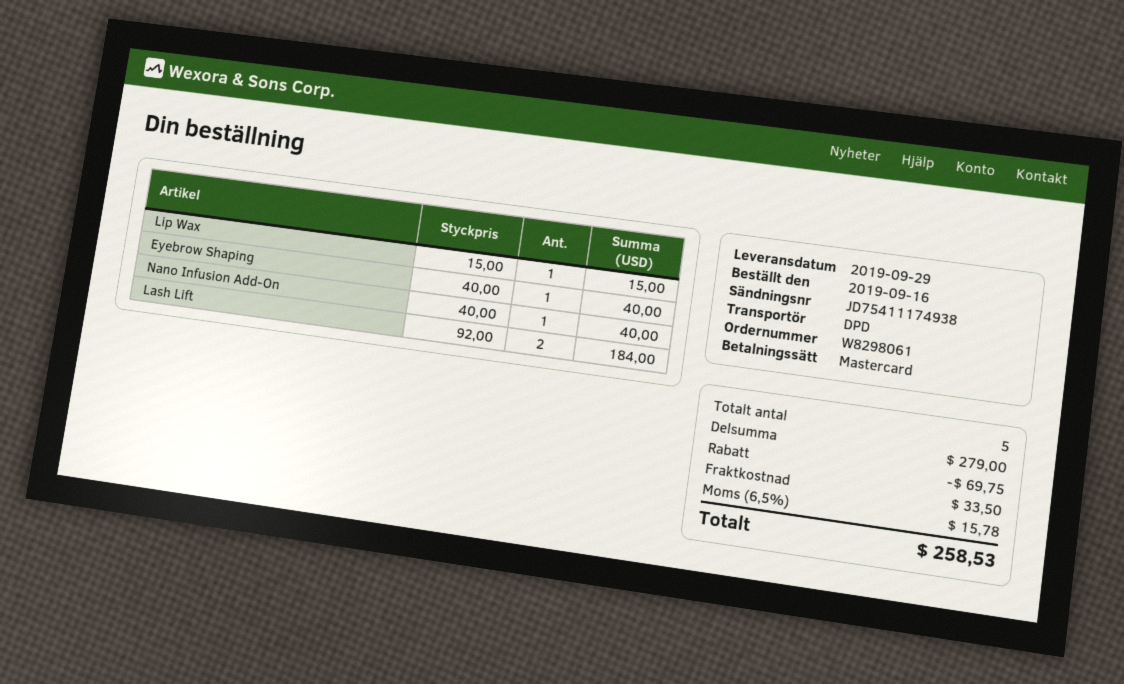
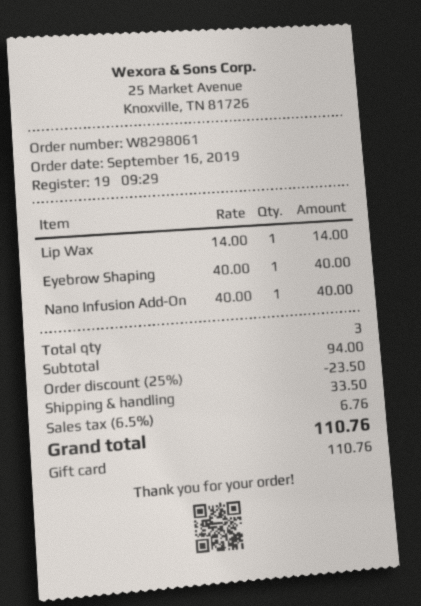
payment method: Mastercard -> gift card
Lip Wax: 1 x 15.00 = 15.00 -> 1 x 14.00 = 14.00
Lash Lift: 2 x 92.00 = 184.00 -> none
total quantity: 5 -> 3
subtotal: 279.00 -> 94.00
discount: 69.75 -> 23.50
tax: 6.5% = 15.78 -> 6.5% = 6.76
total: 258.53 -> 110.76

